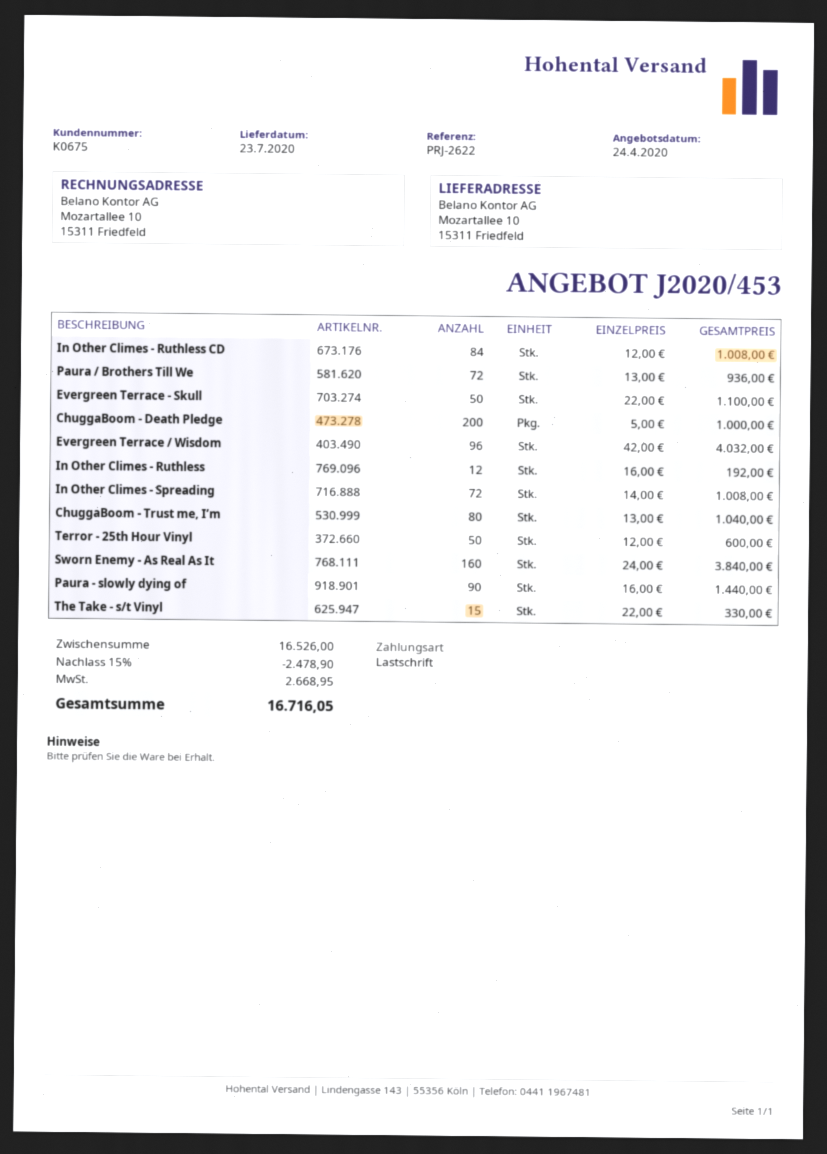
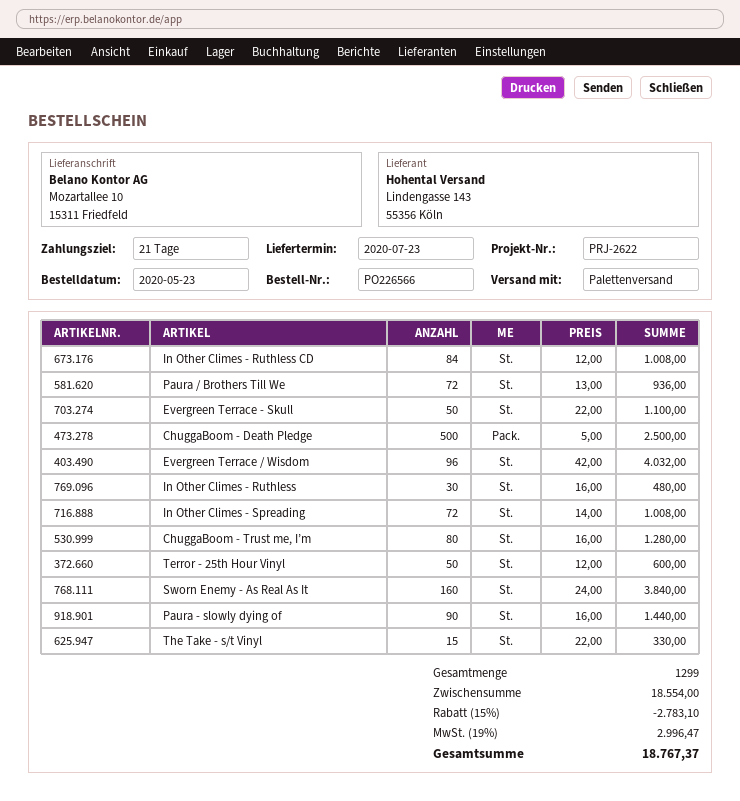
ChuggaBoom - Death Pledge: 200 x 5.00 = 1000.00 -> 500 x 5.00 = 2500.00
In Other Climes - Ruthless: 12 x 16.00 = 192.00 -> 30 x 16.00 = 480.00
ChuggaBoom - Trust me, I’m: 80 x 13.00 = 1040.00 -> 80 x 16.00 = 1280.00
subtotal: 16526.00 -> 18554.00
discount: 15% = 2478.90 -> 15% = 2783.10
tax: 2668.95 -> 2996.47
total: 16716.05 -> 18767.37

